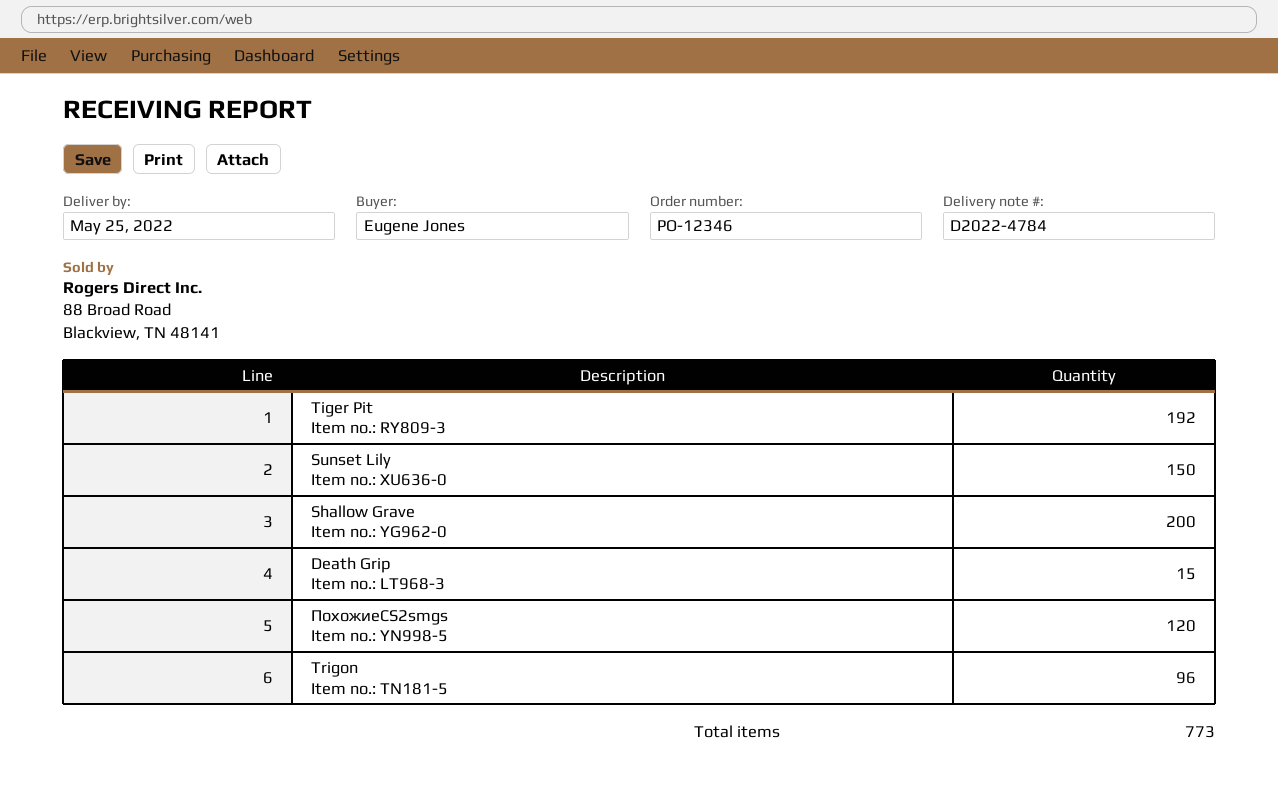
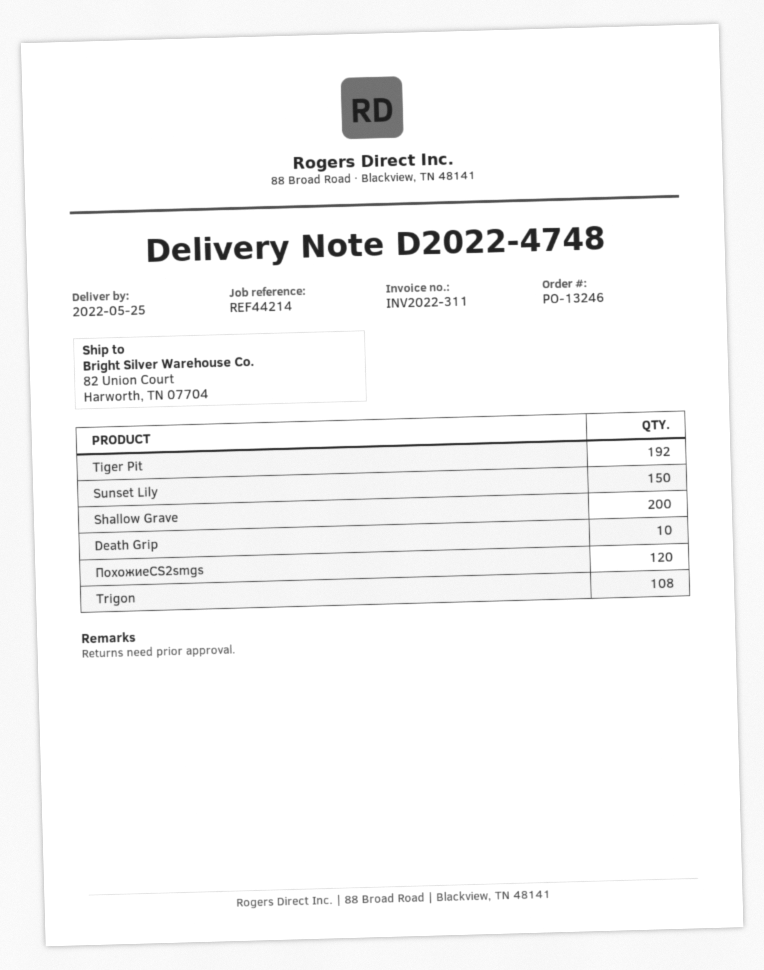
order number: PO-12346 -> PO-13246
delivery note number: D2022-4784 -> D2022-4748
Death Grip: 15 -> 10
Trigon: 96 -> 108

